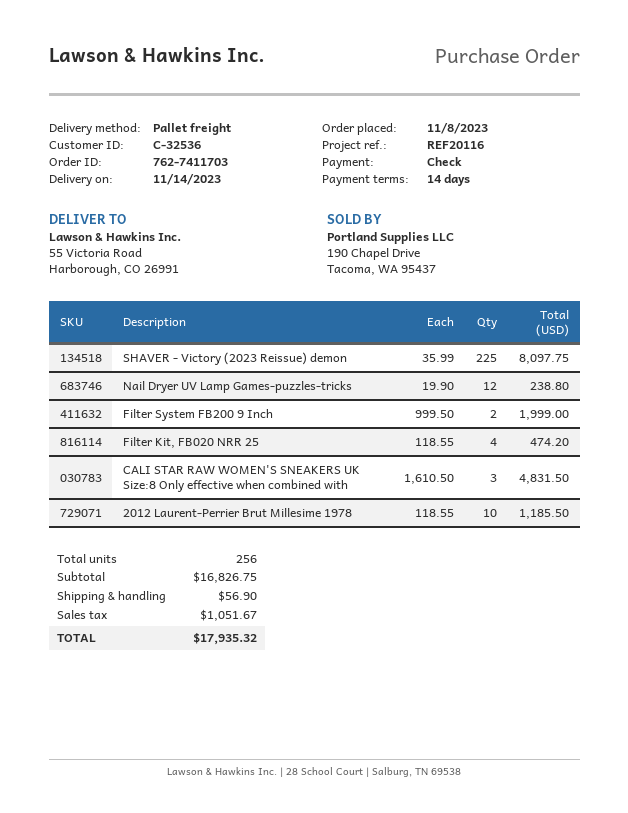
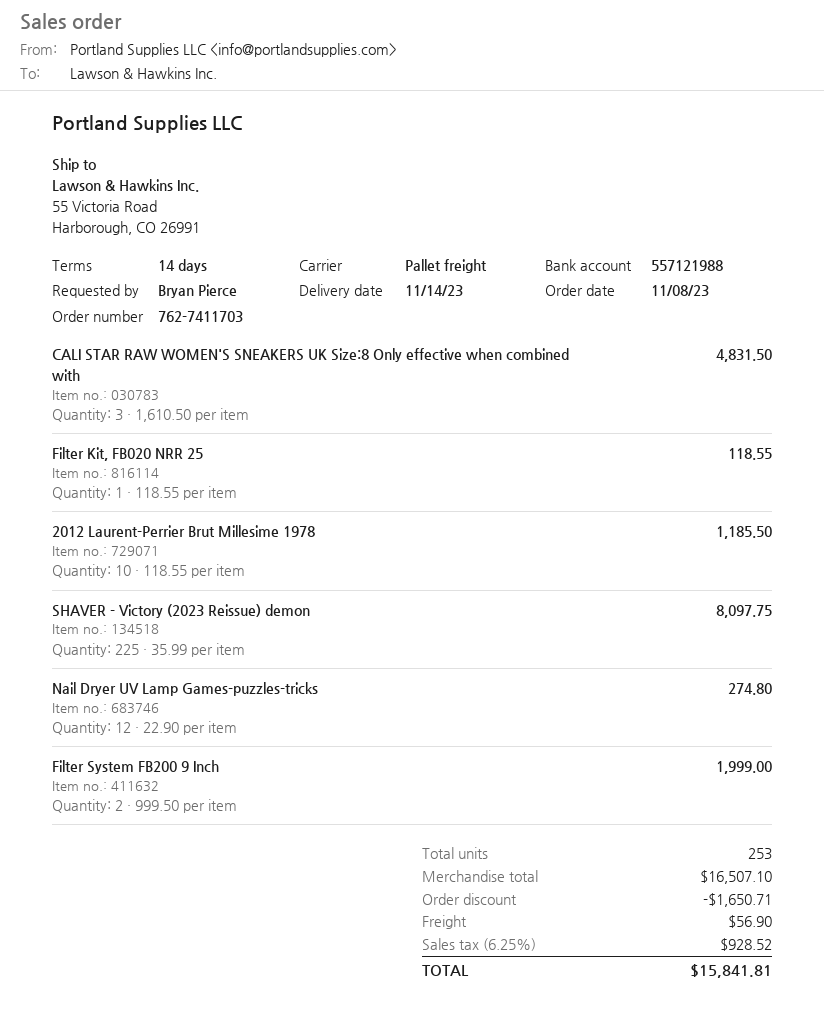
Nail Dryer UV Lamp Games-puzzles-tricks: 12 x 19.90 = 238.80 -> 12 x 22.90 = 274.80
Filter Kit, FB020 NRR 25: 4 x 118.55 = 474.20 -> 1 x 118.55 = 118.55
total quantity: 256 -> 253
subtotal: 16826.75 -> 16507.10
discount: none -> 1650.71
tax: 1051.67 -> 928.52
total: 17935.32 -> 15841.81

